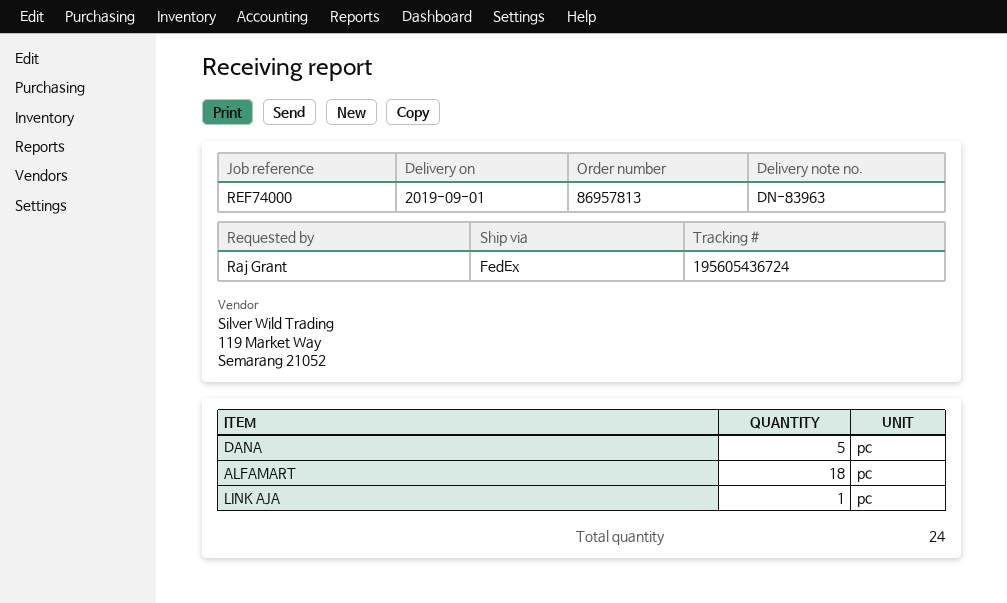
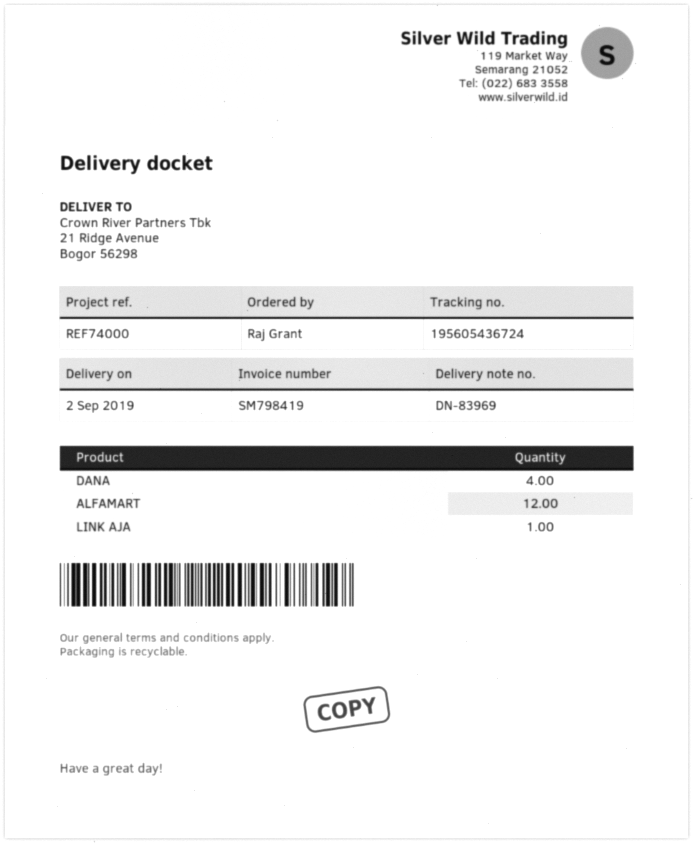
delivery note number: DN-83963 -> DN-83969
delivery date: 2019-09-01 -> 2019-09-02
DANA: 5 -> 4
ALFAMART: 18 -> 12

